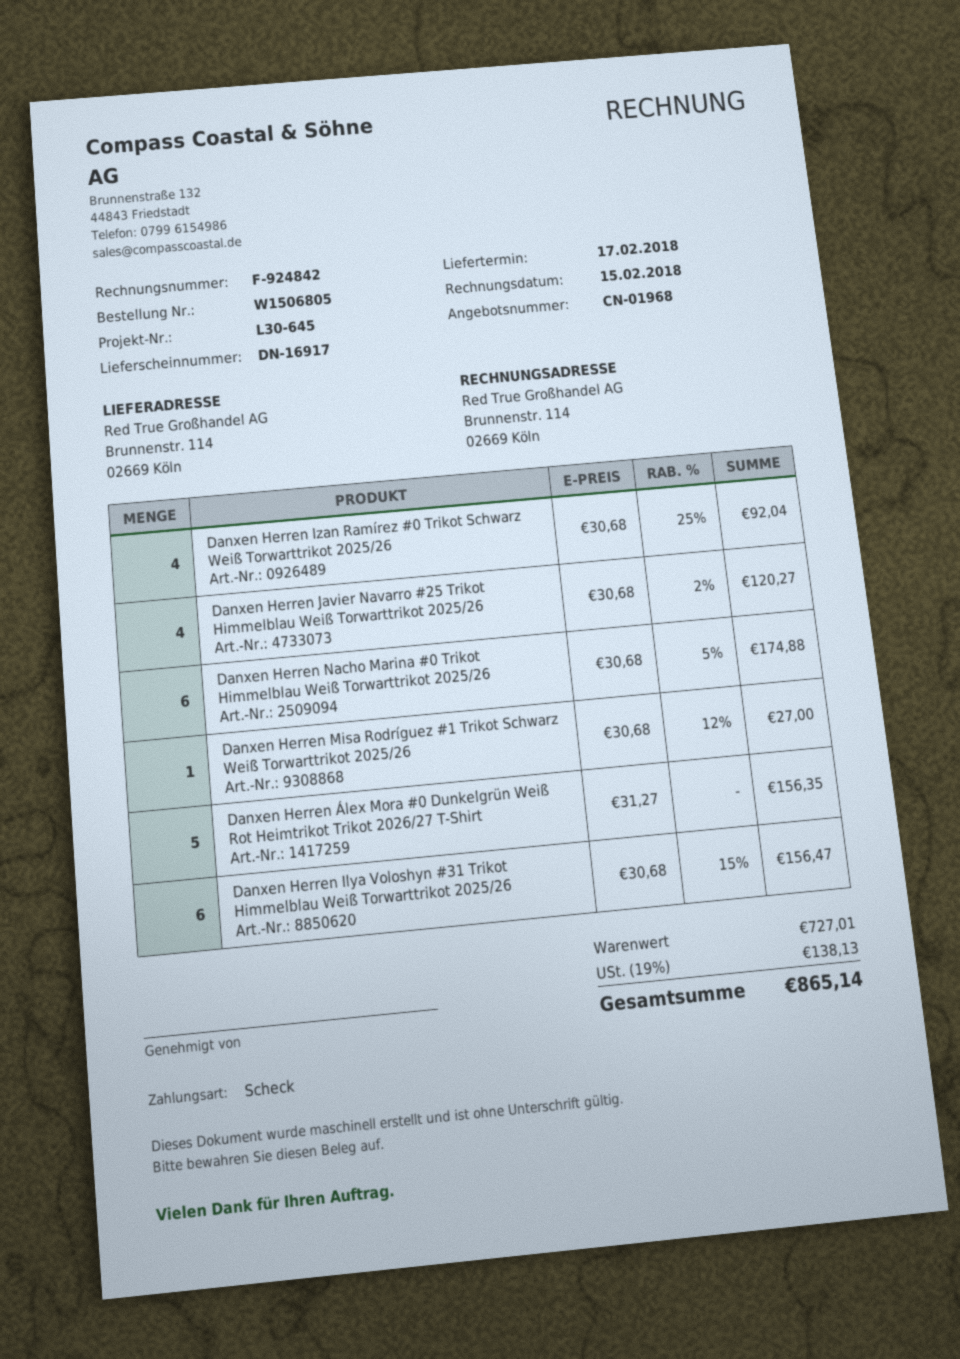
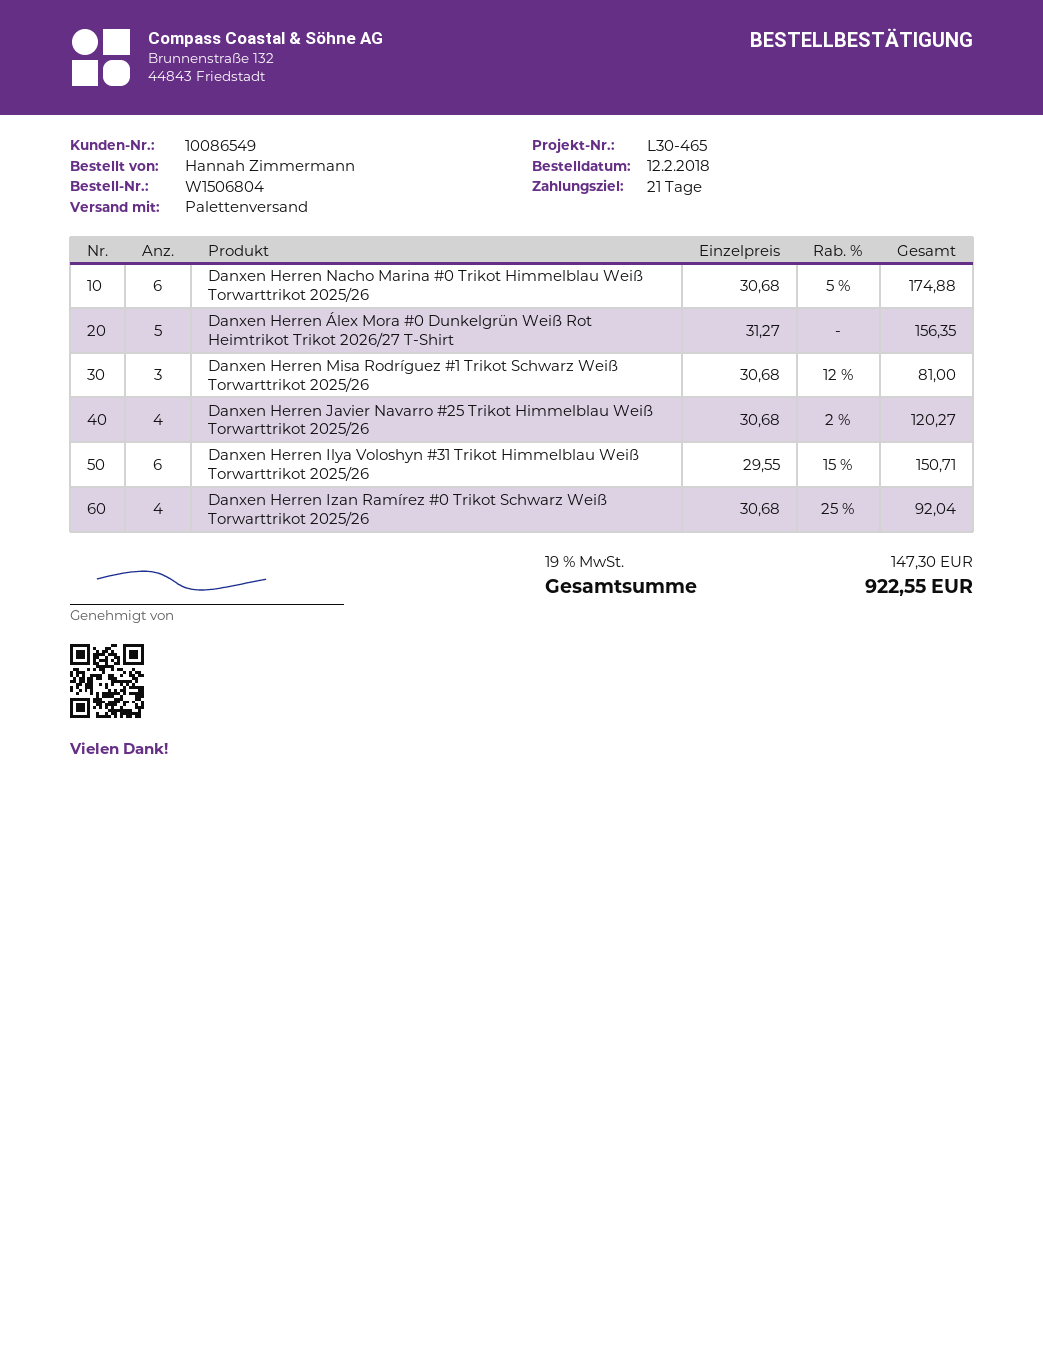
order number: W1506805 -> W1506804
reference: L30-645 -> L30-465
Danxen Herren Misa Rodríguez #1 Trikot Schwarz Weiß Torwarttrikot 2025/26: 1 x 30.68 - 12% = 27.00 -> 3 x 30.68 - 12% = 81.00
Danxen Herren Ilya Voloshyn #31 Trikot Himmelblau Weiß Torwarttrikot 2025/26: 6 x 30.68 - 15% = 156.47 -> 6 x 29.55 - 15% = 150.71
tax: 19% = 138.13 -> 19% = 147.30
total: 865.14 -> 922.55

